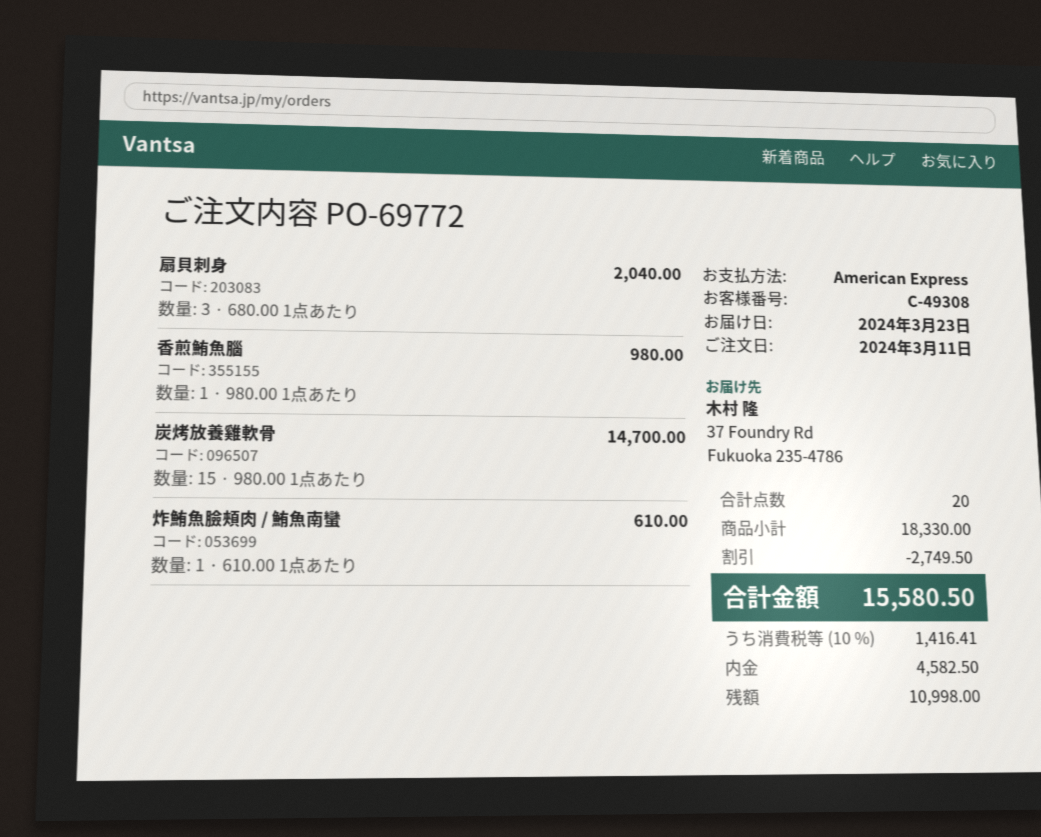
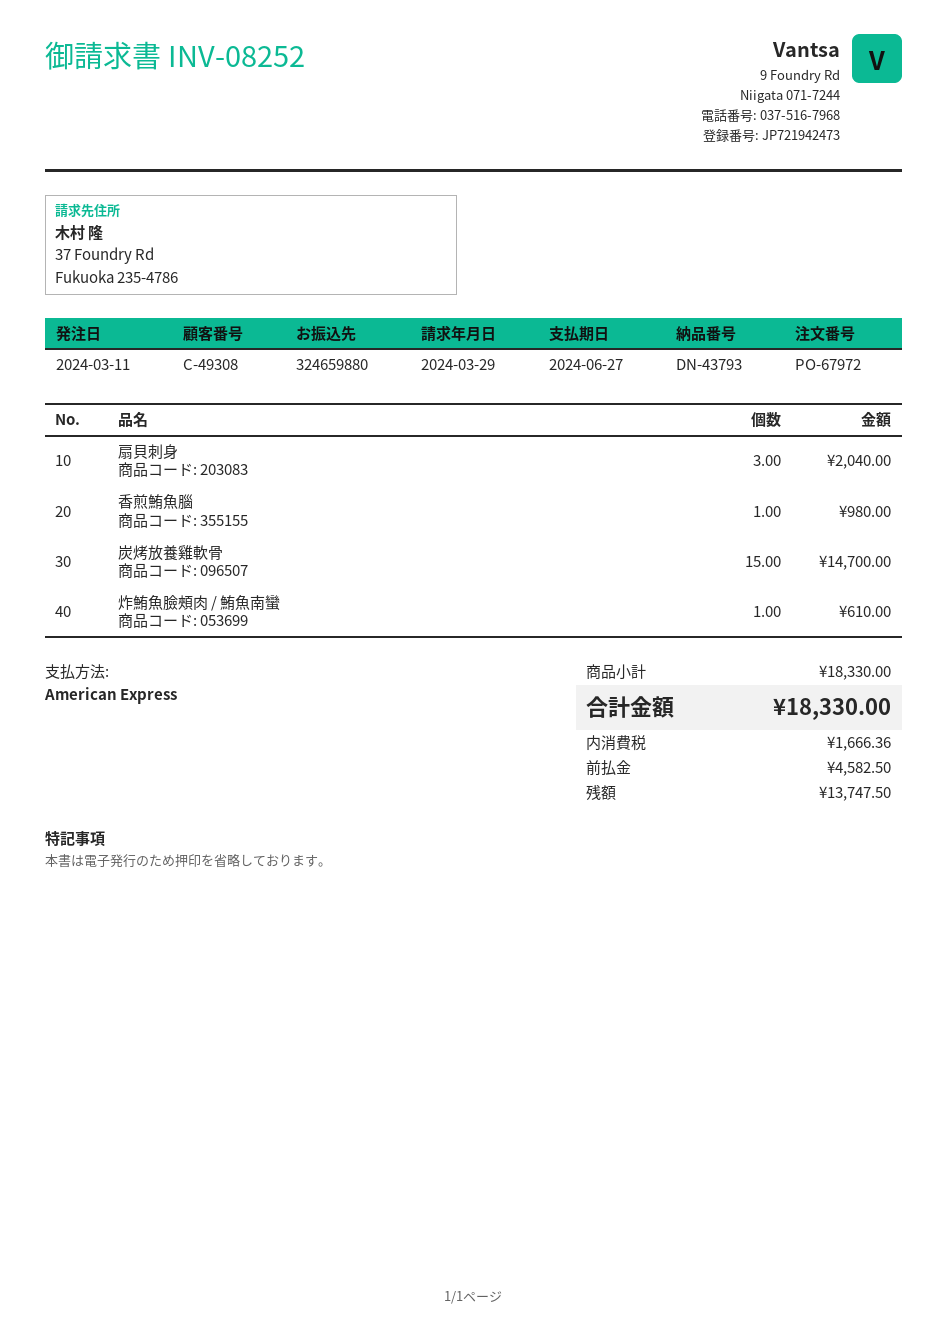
order number: PO-69772 -> PO-67972
discount: 2749.50 -> none
tax: 1416.41 -> 1666.36
total: 15580.50 -> 18330.00
balance: 10998.00 -> 13747.50

